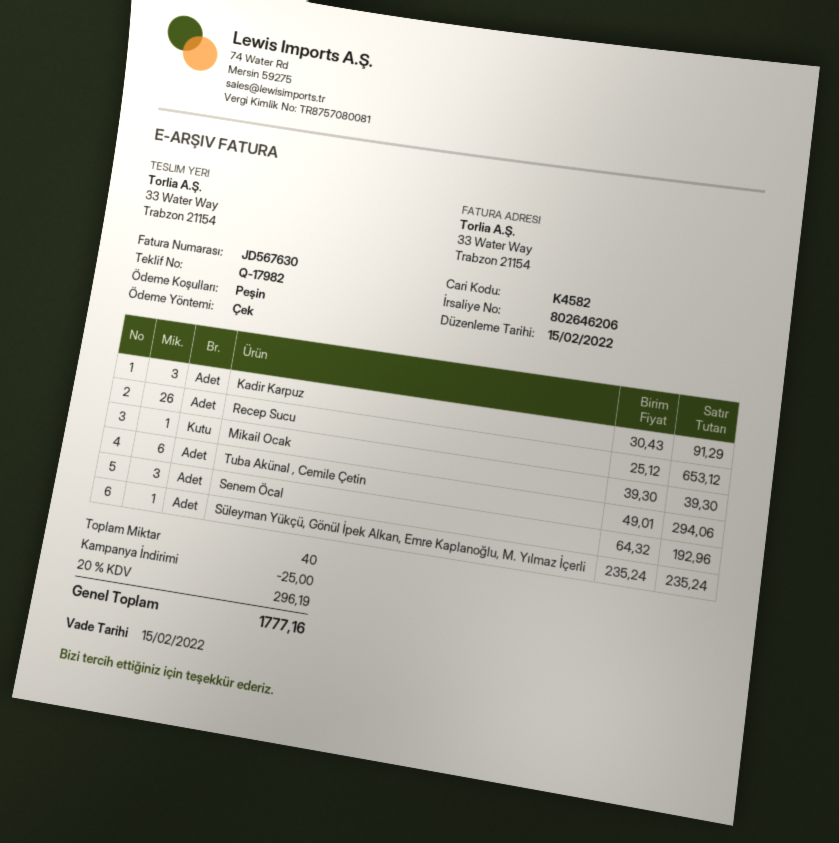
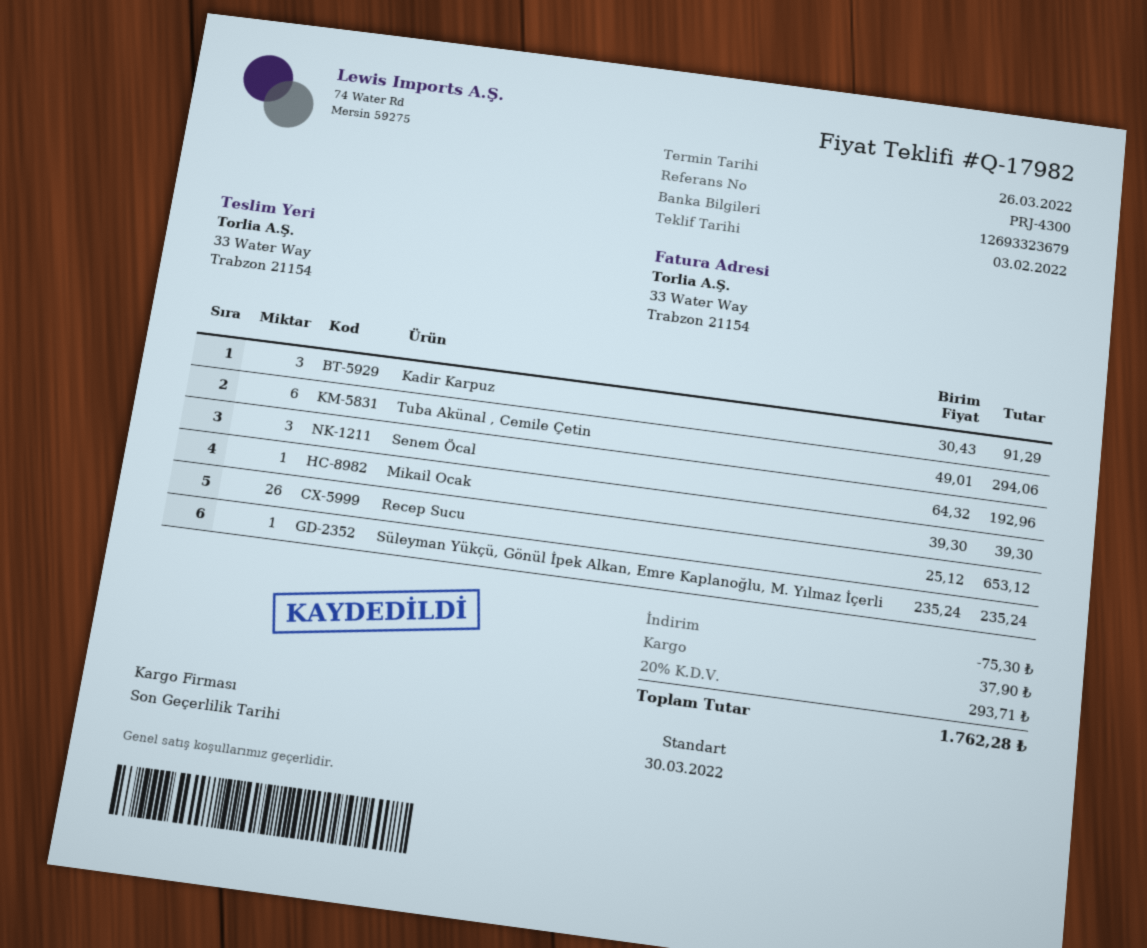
discount: 25.00 -> 75.30
shipping: none -> 37.90
tax: 20% = 296.19 -> 20% = 293.71
total: 1777.16 -> 1762.28

